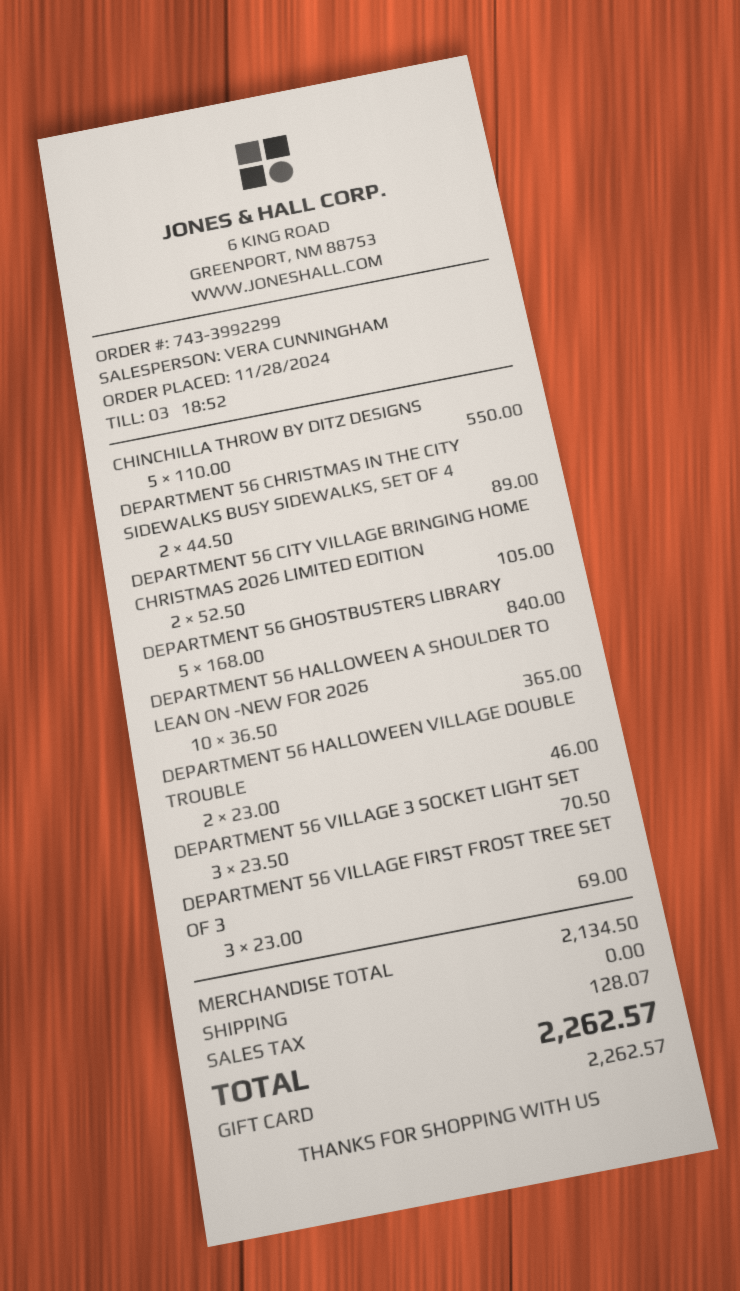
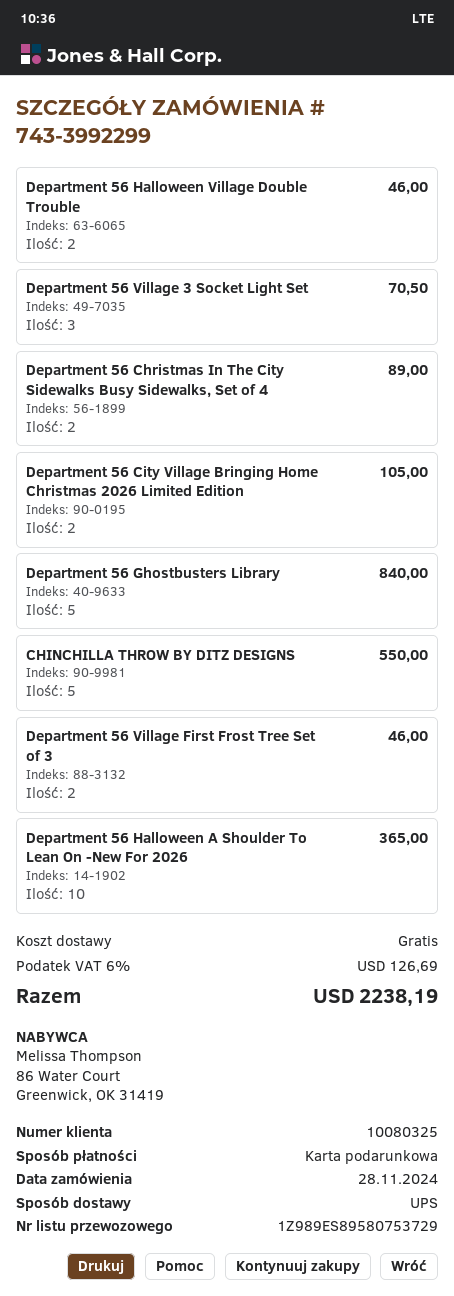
DEPARTMENT 56 VILLAGE FIRST FROST TREE SET OF 3: 3 for 69.00 -> 2 for 46.00
tax: 128.07 -> 126.69
total: 2262.57 -> 2238.19

